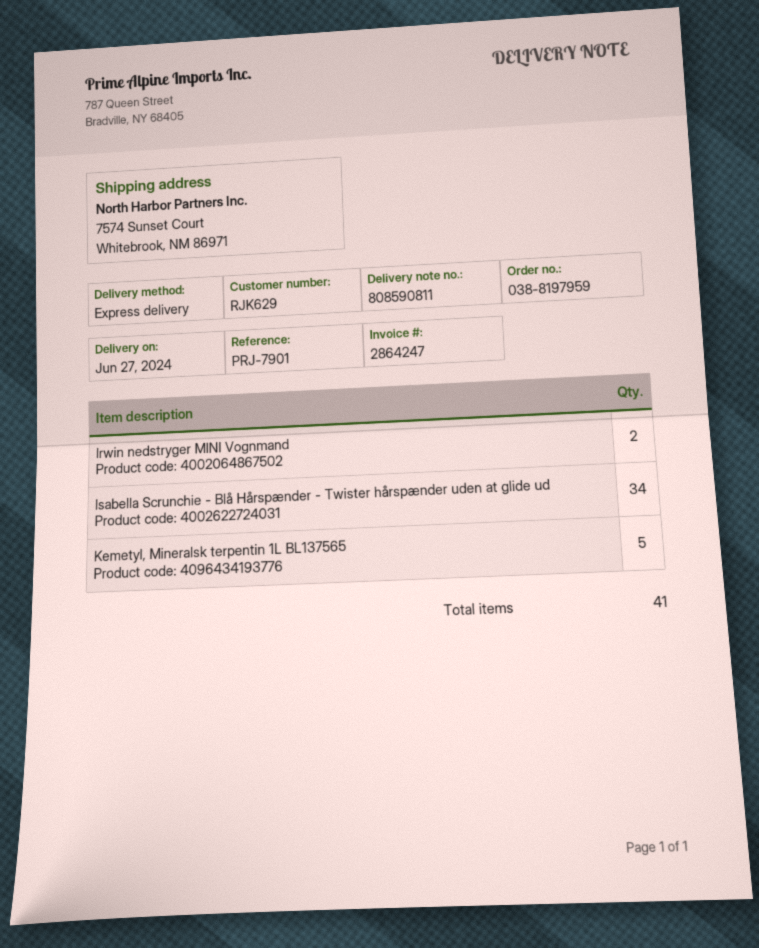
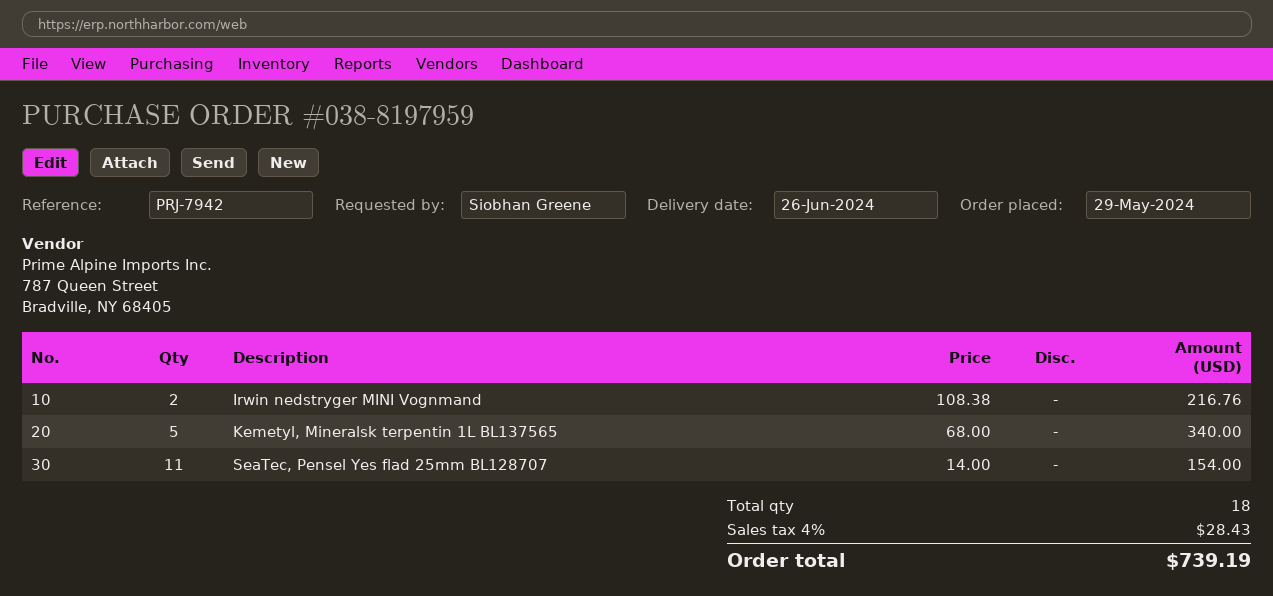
delivery date: 2024-06-27 -> 2024-06-26
reference: PRJ-7901 -> PRJ-7942
Isabella Scrunchie - Blå Hårspænder - Twister hårspænder uden at glide ud: 34 -> none
SeaTec, Pensel Yes flad 25mm BL128707: none -> 11
total quantity: 41 -> 18

